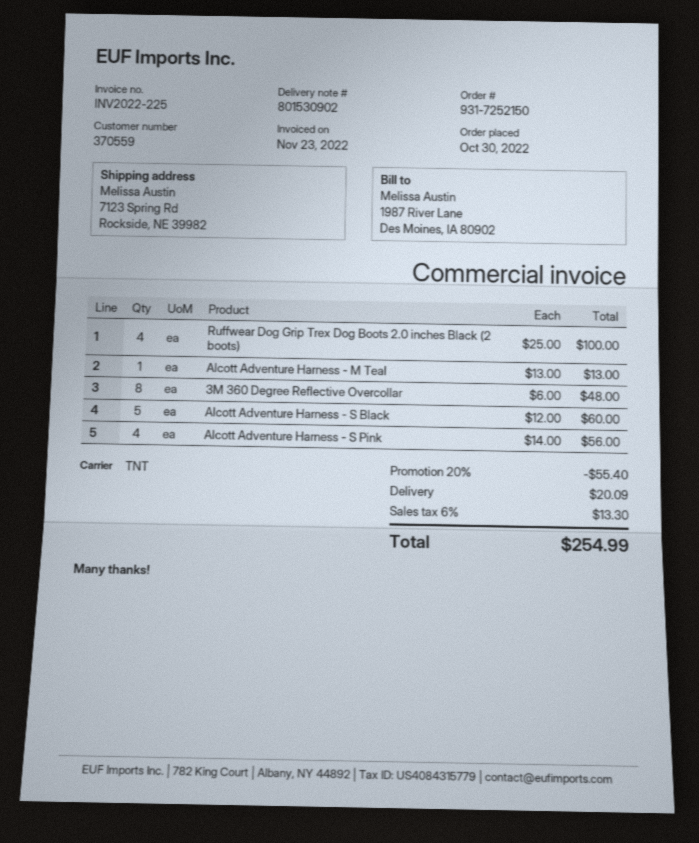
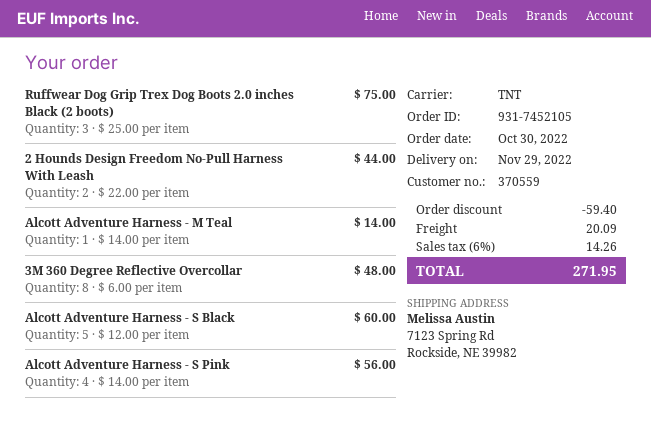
order number: 931-7252150 -> 931-7452105
Ruffwear Dog Grip Trex Dog Boots 2.0 inches Black (2 boots): 4 x 25.00 = 100.00 -> 3 x 25.00 = 75.00
Alcott Adventure Harness - M Teal: 1 x 13.00 = 13.00 -> 1 x 14.00 = 14.00
2 Hounds Design Freedom No-Pull Harness With Leash: none -> 2 x 22.00 = 44.00
discount: 55.40 -> 59.40
tax: 6% = 13.30 -> 6% = 14.26
total: 254.99 -> 271.95

